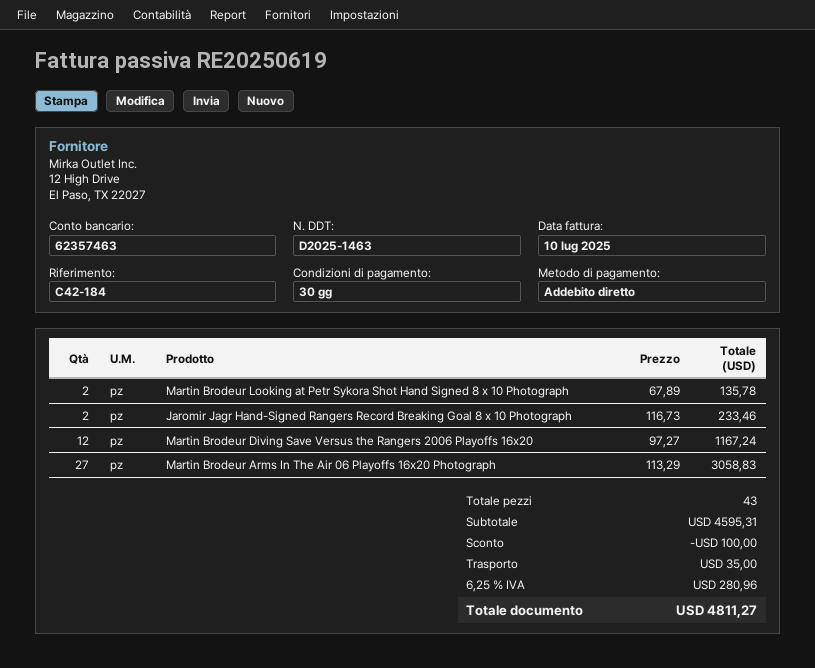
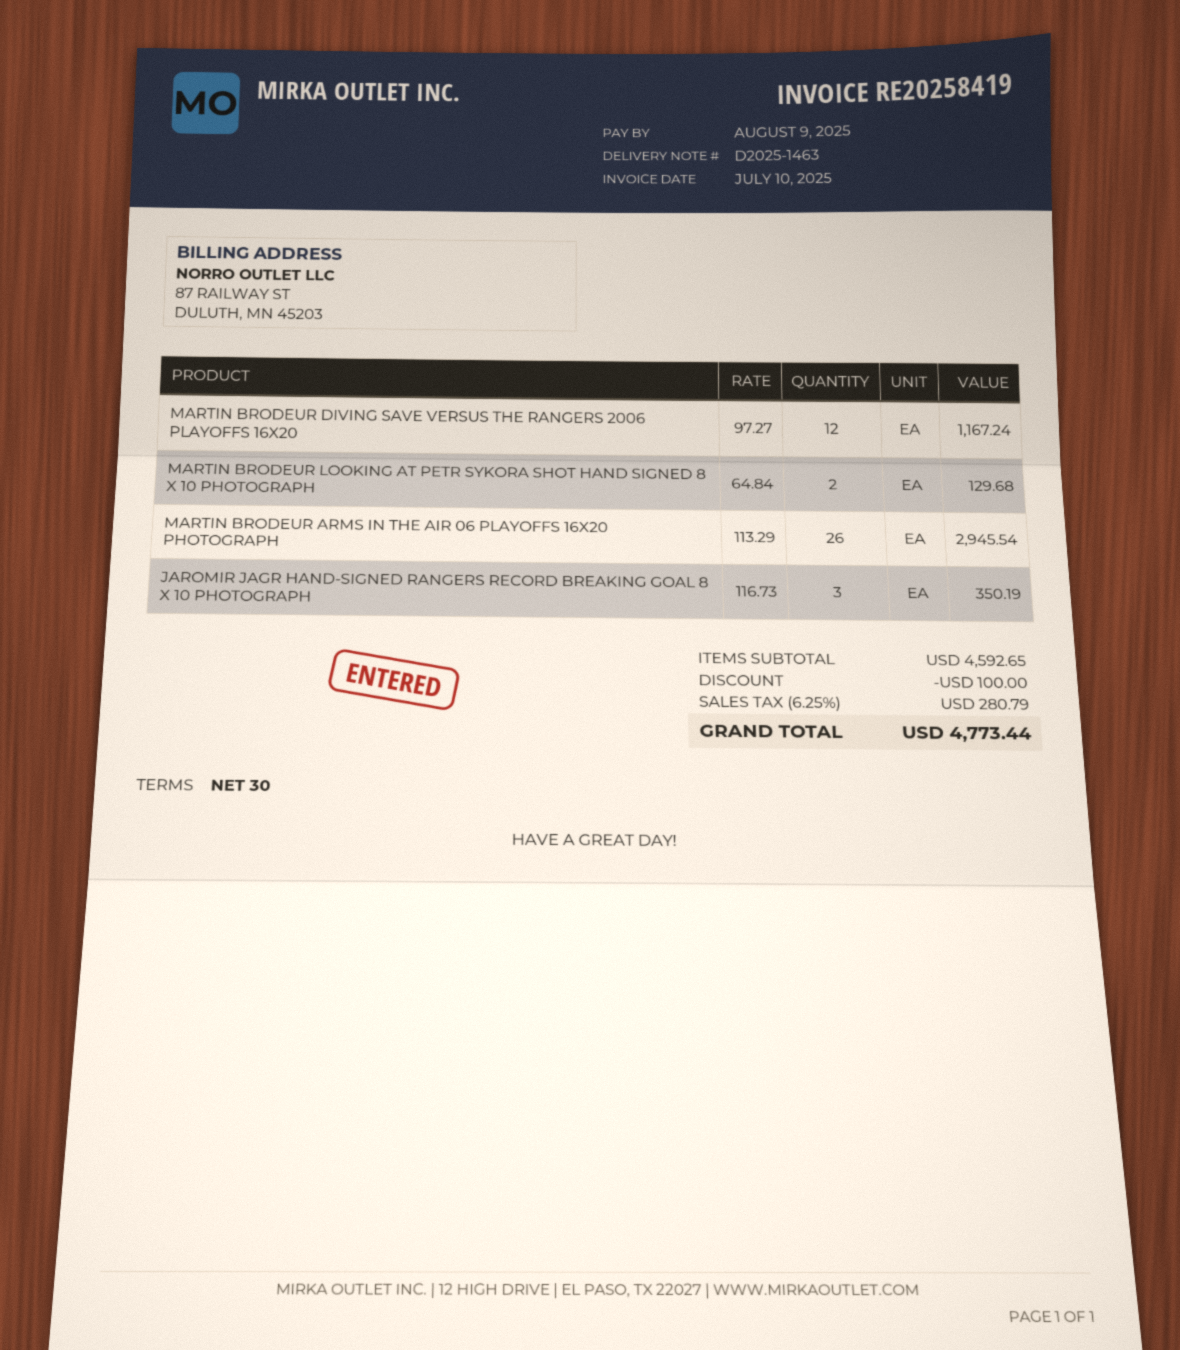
invoice number: RE20250619 -> RE20258419
Martin Brodeur Looking at Petr Sykora Shot Hand Signed 8 x 10 Photograph: 2 x 67.89 = 135.78 -> 2 x 64.84 = 129.68
Jaromir Jagr Hand-Signed Rangers Record Breaking Goal 8 x 10 Photograph: 2 x 116.73 = 233.46 -> 3 x 116.73 = 350.19
Martin Brodeur Arms In The Air 06 Playoffs 16x20 Photograph: 27 x 113.29 = 3058.83 -> 26 x 113.29 = 2945.54
subtotal: 4595.31 -> 4592.65
shipping: 35.00 -> none
tax: 6.25% = 280.96 -> 6.25% = 280.79
total: 4811.27 -> 4773.44

